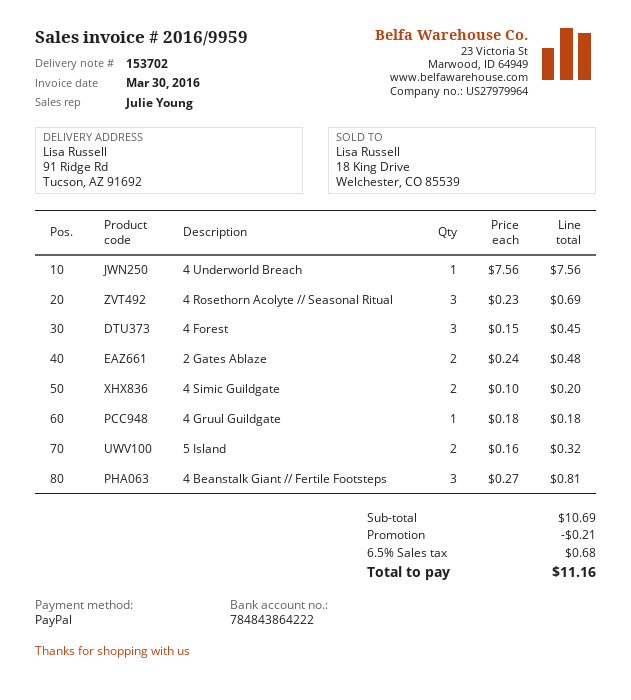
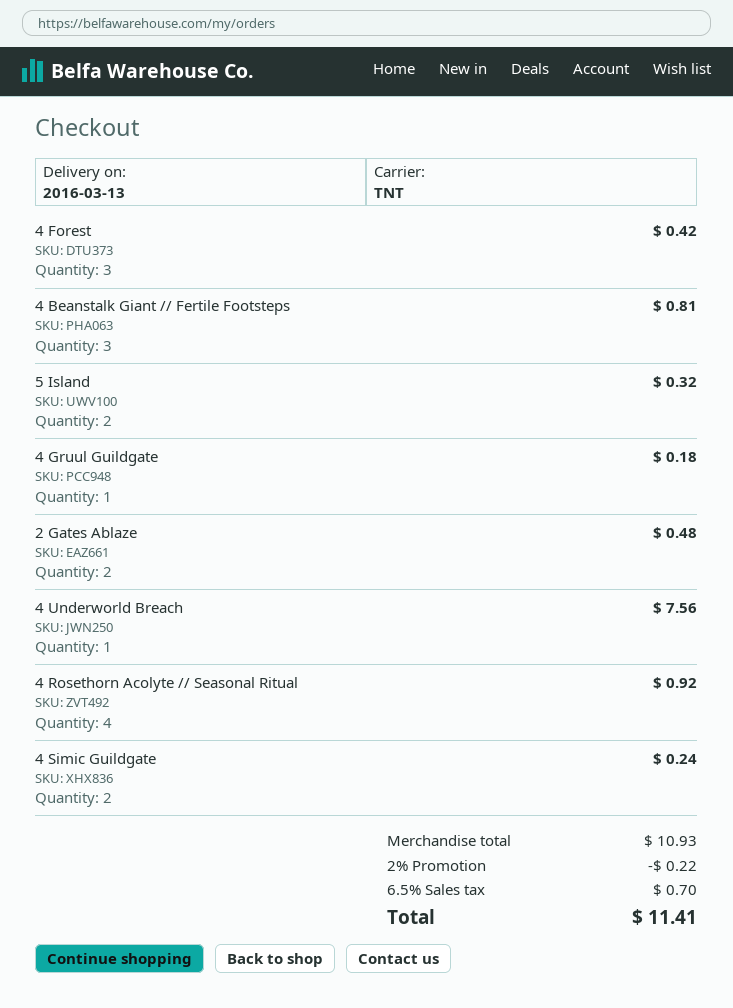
4 Rosethorn Acolyte // Seasonal Ritual: 3 for 0.69 -> 4 for 0.92
4 Forest: 3 for 0.45 -> 3 for 0.42
4 Simic Guildgate: 2 for 0.20 -> 2 for 0.24
subtotal: 10.69 -> 10.93
discount: 0.21 -> 0.22
tax: 6.5% = 0.68 -> 6.5% = 0.70
total: 11.16 -> 11.41

